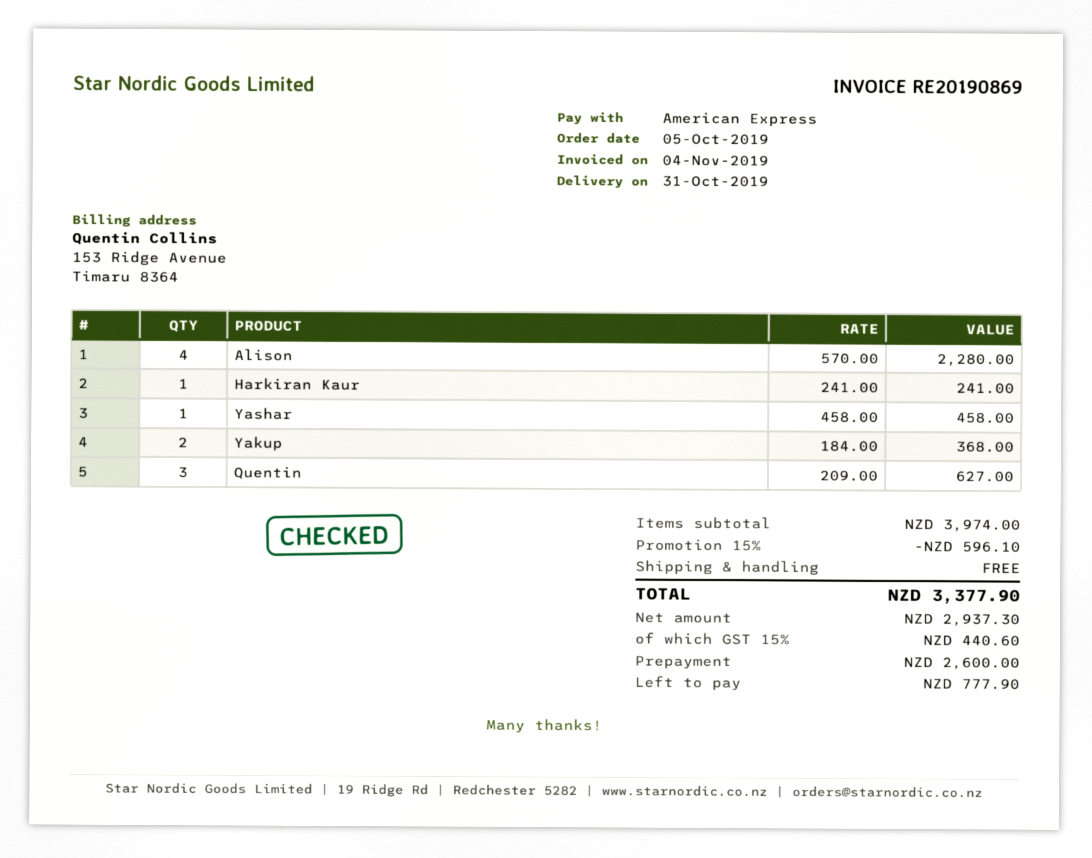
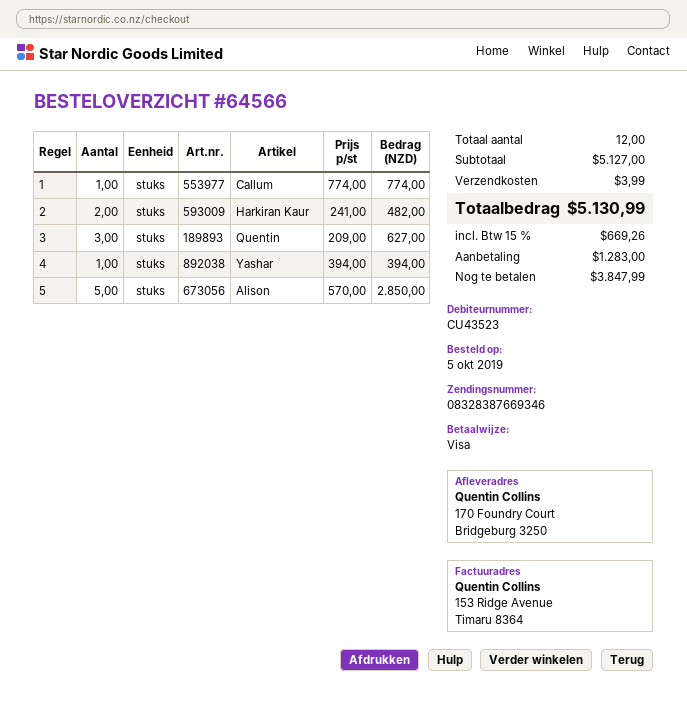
payment method: American Express -> Visa
Alison: 4 x 570.00 = 2280.00 -> 5 x 570.00 = 2850.00
Harkiran Kaur: 1 x 241.00 = 241.00 -> 2 x 241.00 = 482.00
Yashar: 1 x 458.00 = 458.00 -> 1 x 394.00 = 394.00
Yakup: 2 x 184.00 = 368.00 -> none
Callum: none -> 1 x 774.00 = 774.00
subtotal: 3974.00 -> 5127.00
discount: 15% = 596.10 -> none
shipping: 0.00 -> 3.99
tax: 15% = 440.60 -> 15% = 669.26
total: 3377.90 -> 5130.99
deposit: 2600.00 -> 1283.00
balance: 777.90 -> 3847.99

